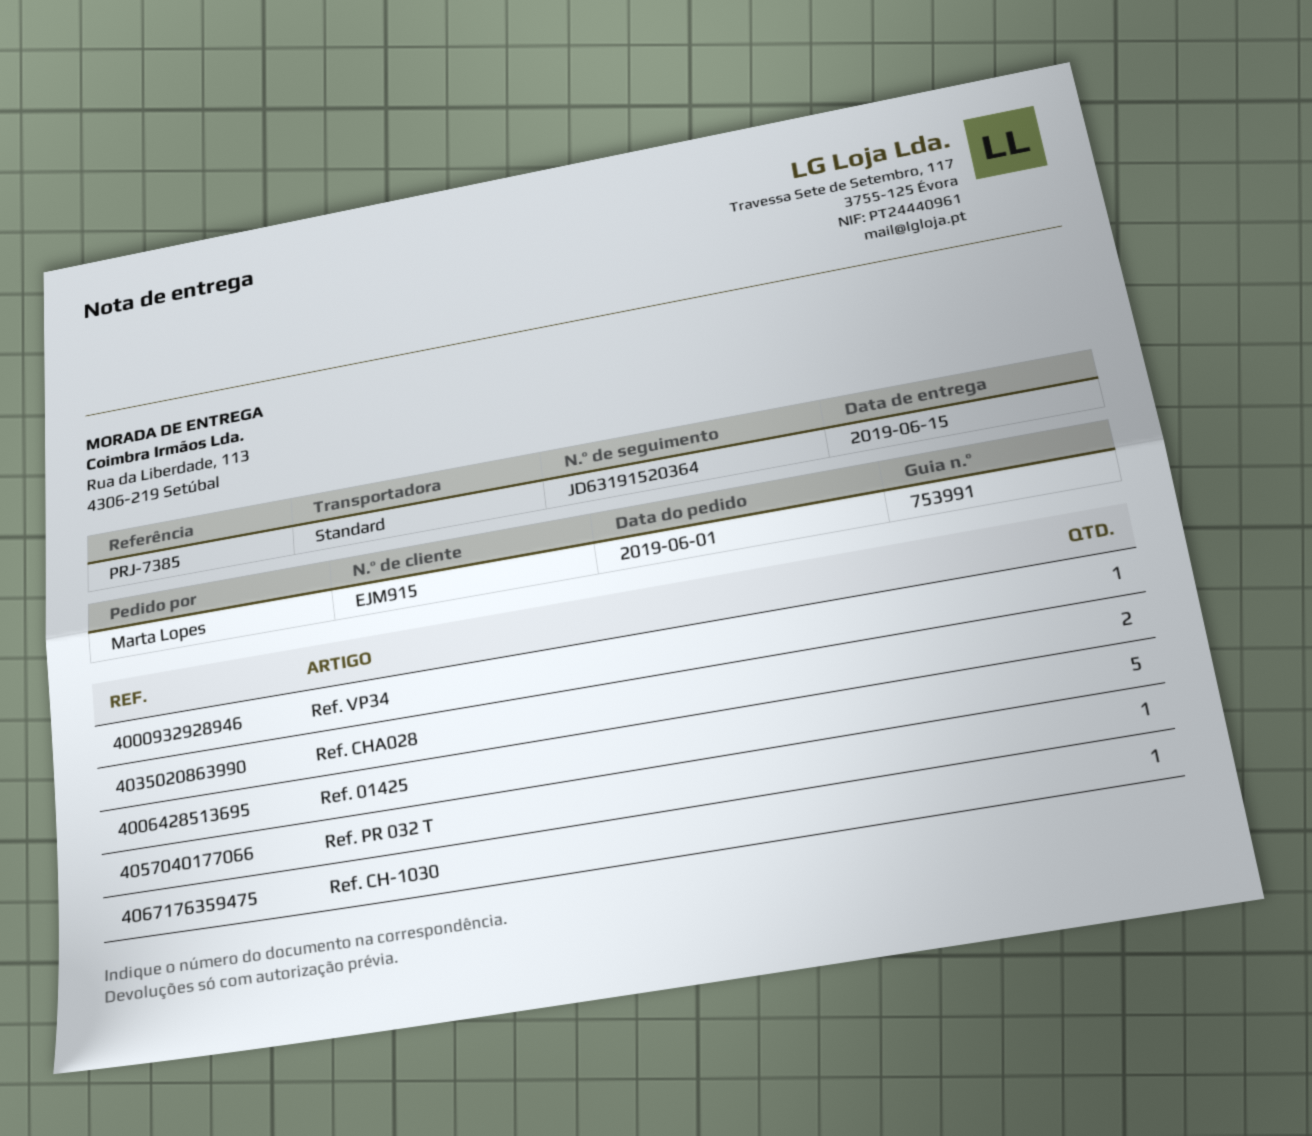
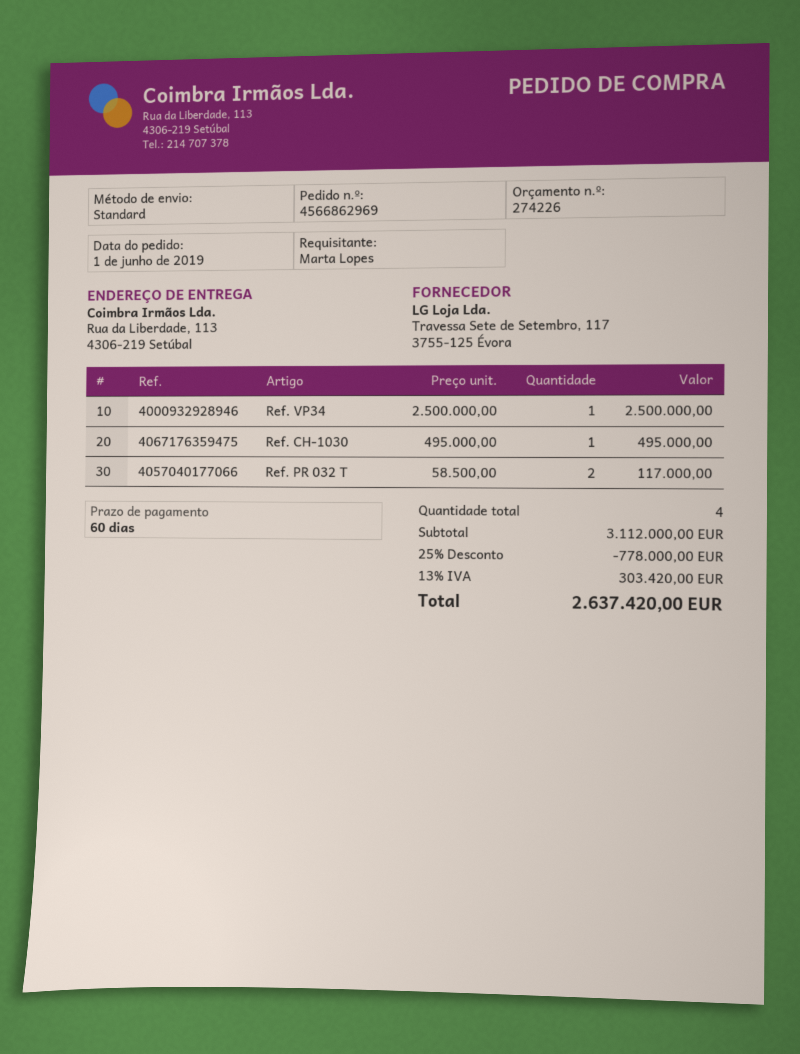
Ref. CHA028: 2 -> none
Ref. 01425: 5 -> none
Ref. PR 032 T: 1 -> 2

